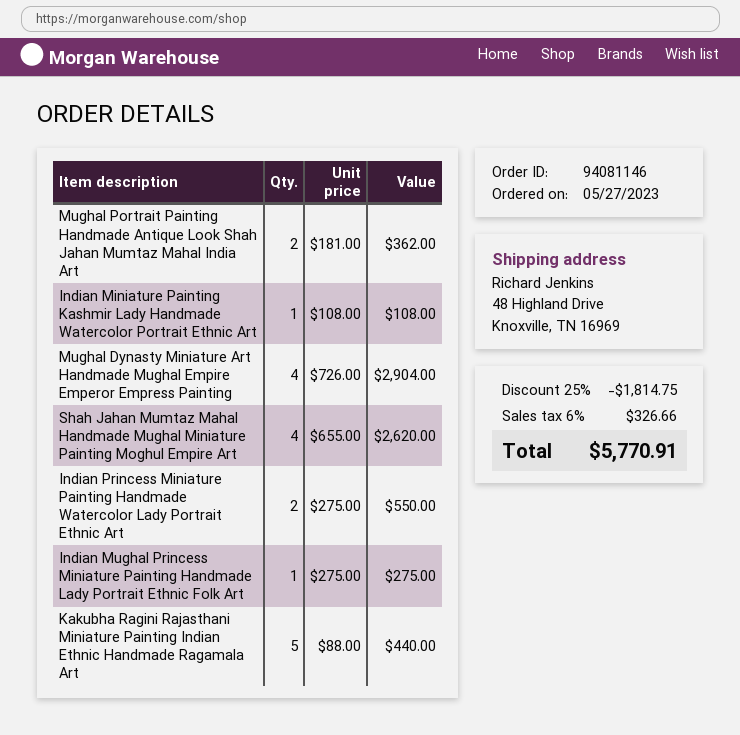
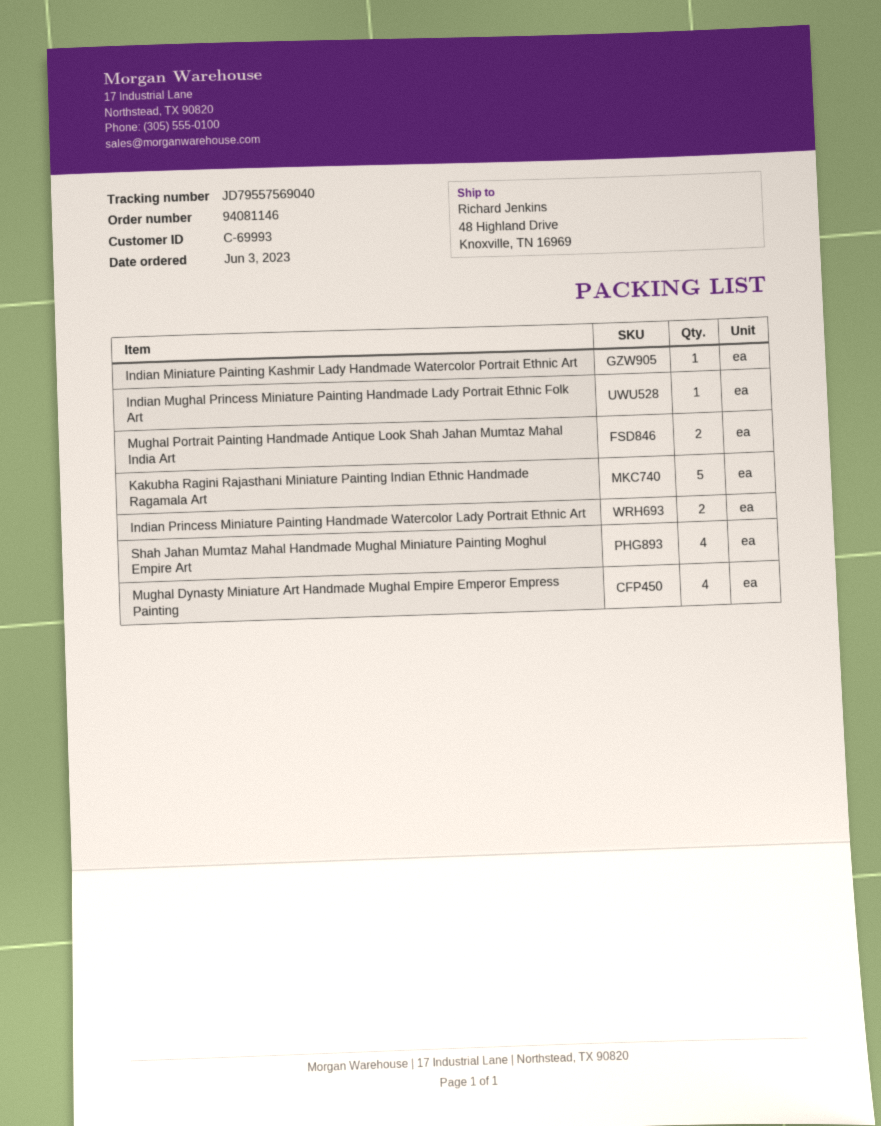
order date: 2023-05-27 -> 2023-06-03

